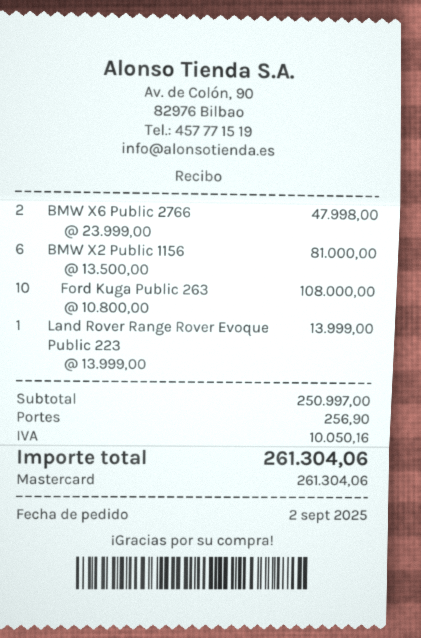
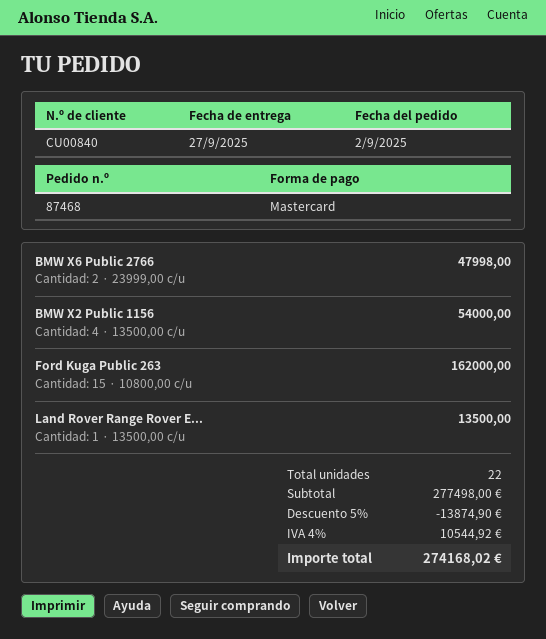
BMW X2 Public 1156: 6 x 13500.00 = 81000.00 -> 4 x 13500.00 = 54000.00
Ford Kuga Public 263: 10 x 10800.00 = 108000.00 -> 15 x 10800.00 = 162000.00
Land Rover Range Rover Evoque Public 223: 1 x 13999.00 = 13999.00 -> 1 x 13500.00 = 13500.00
subtotal: 250997.00 -> 277498.00
discount: none -> 5% = 13874.90
shipping: 256.90 -> none
tax: 10050.16 -> 10544.92
total: 261304.06 -> 274168.02

